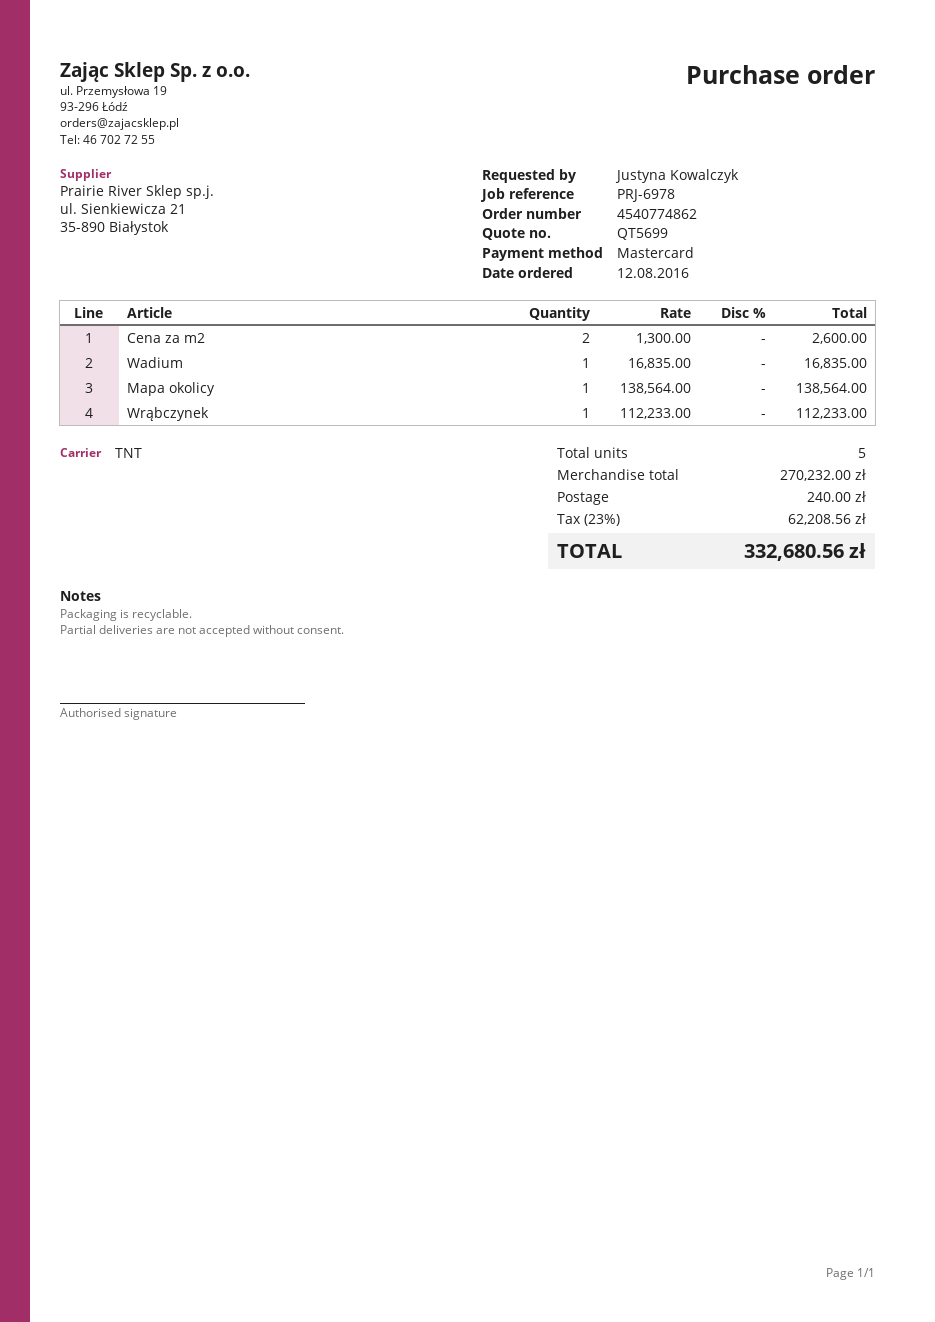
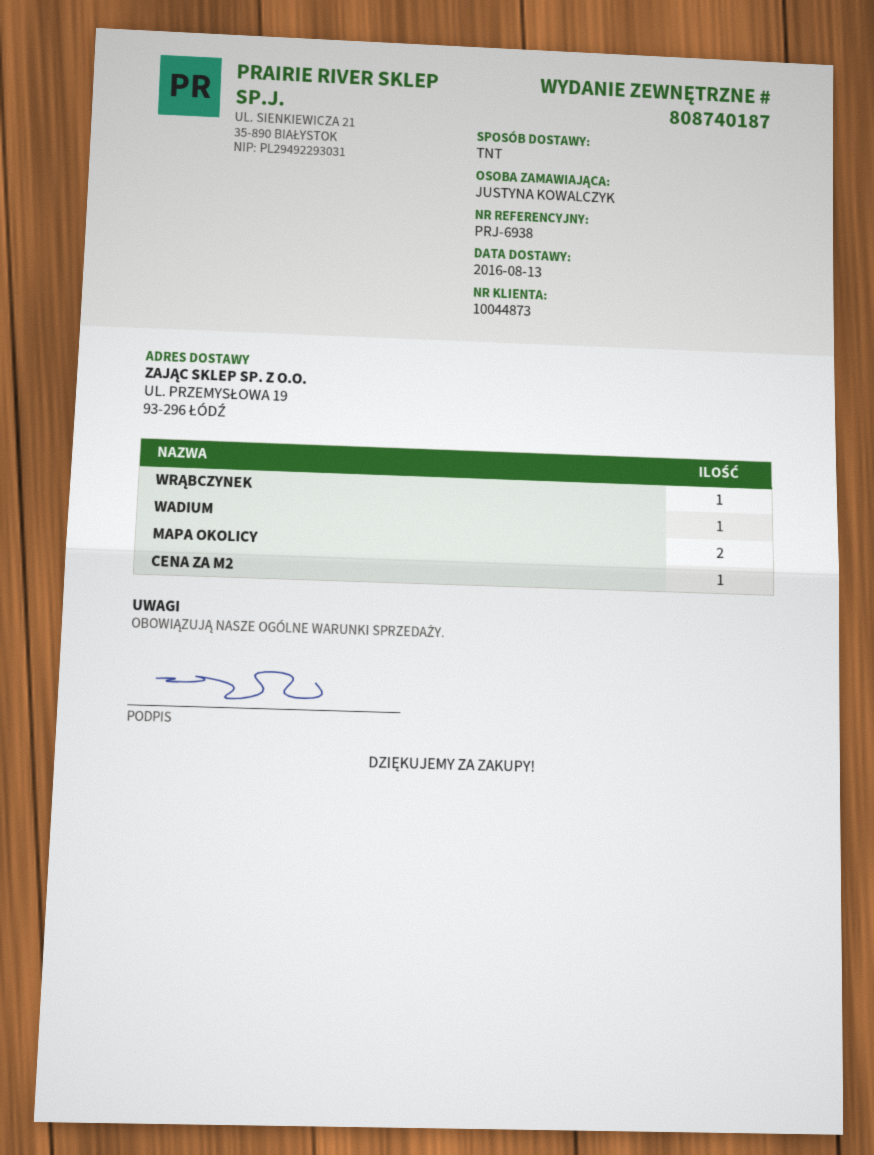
reference: PRJ-6978 -> PRJ-6938
Cena za m2: 2 -> 1
Mapa okolicy: 1 -> 2

